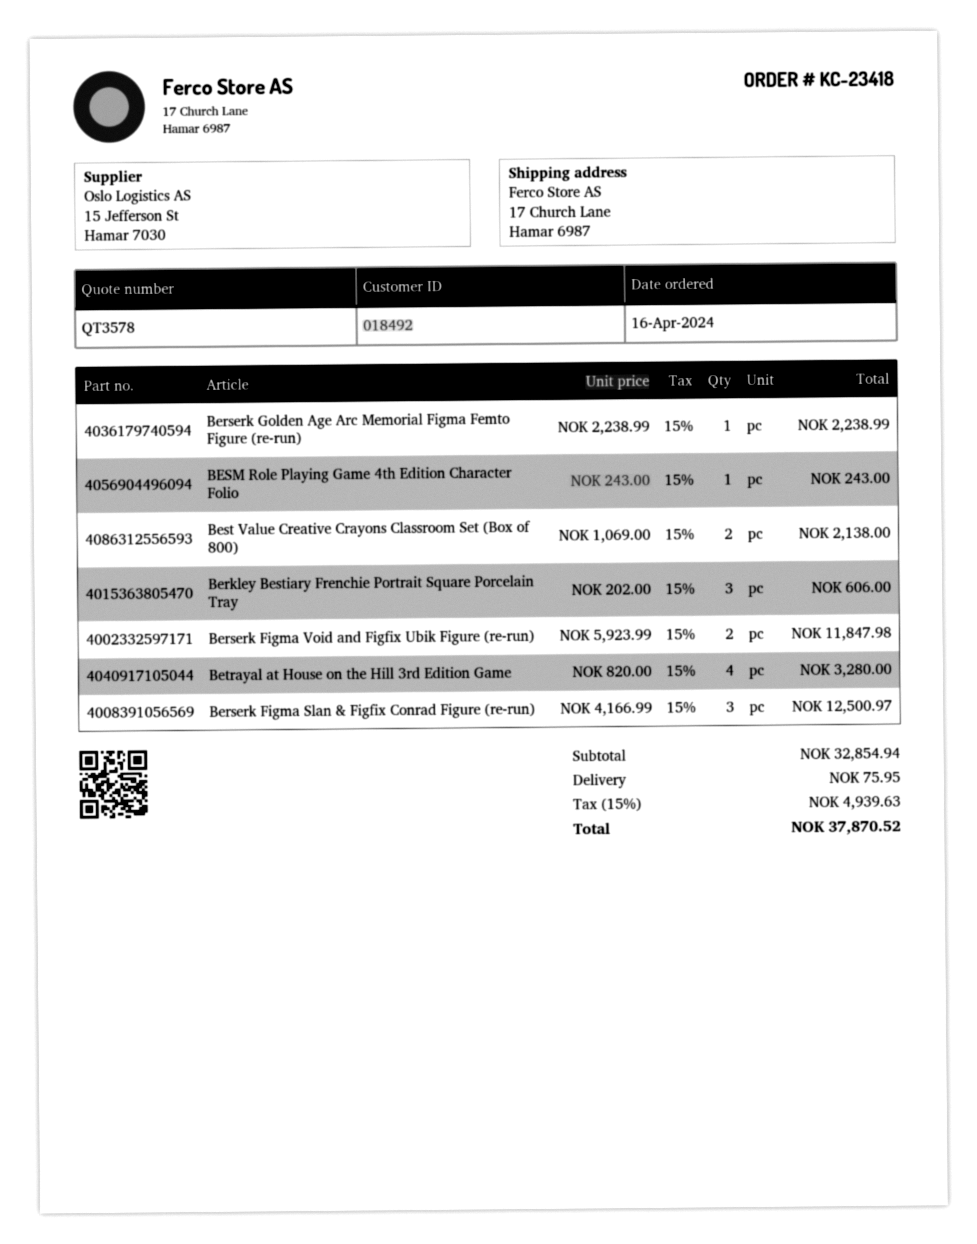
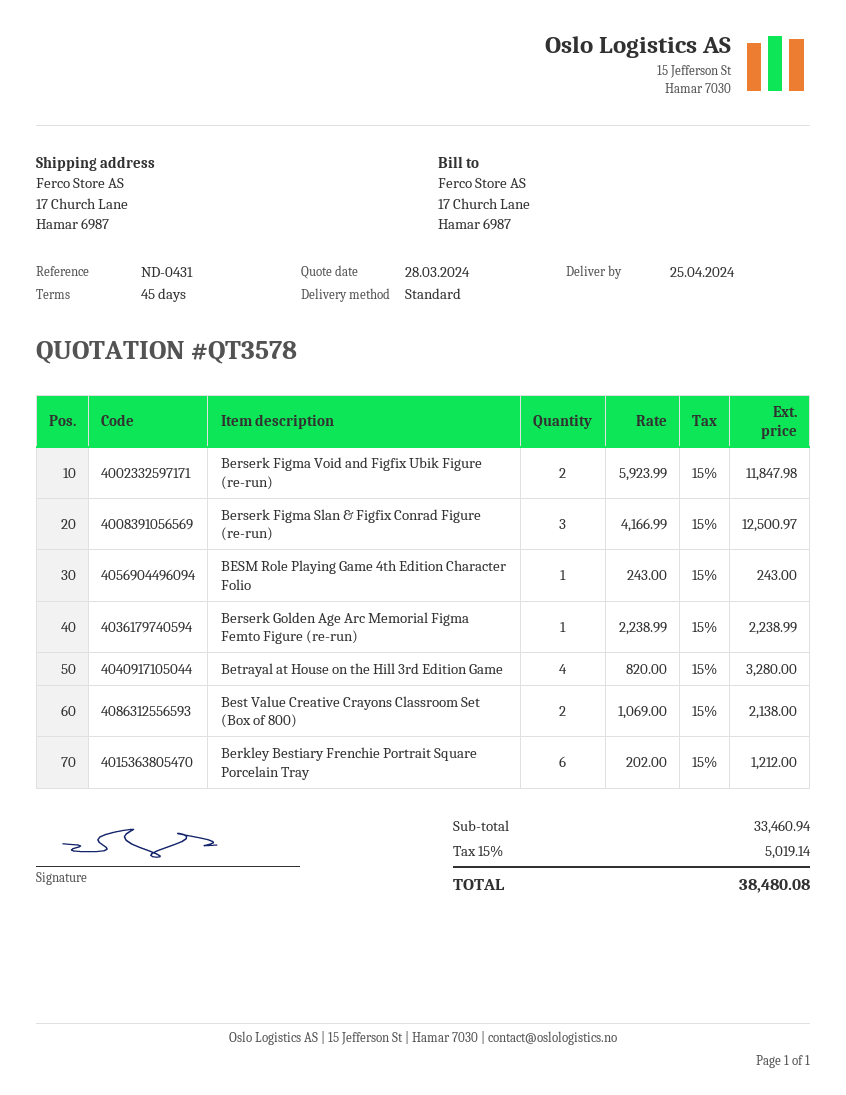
Berkley Bestiary Frenchie Portrait Square Porcelain Tray: 3 x 202.00 = 606.00 -> 6 x 202.00 = 1212.00
subtotal: 32854.94 -> 33460.94
shipping: 75.95 -> none
tax: 15% = 4939.63 -> 15% = 5019.14
total: 37870.52 -> 38480.08

